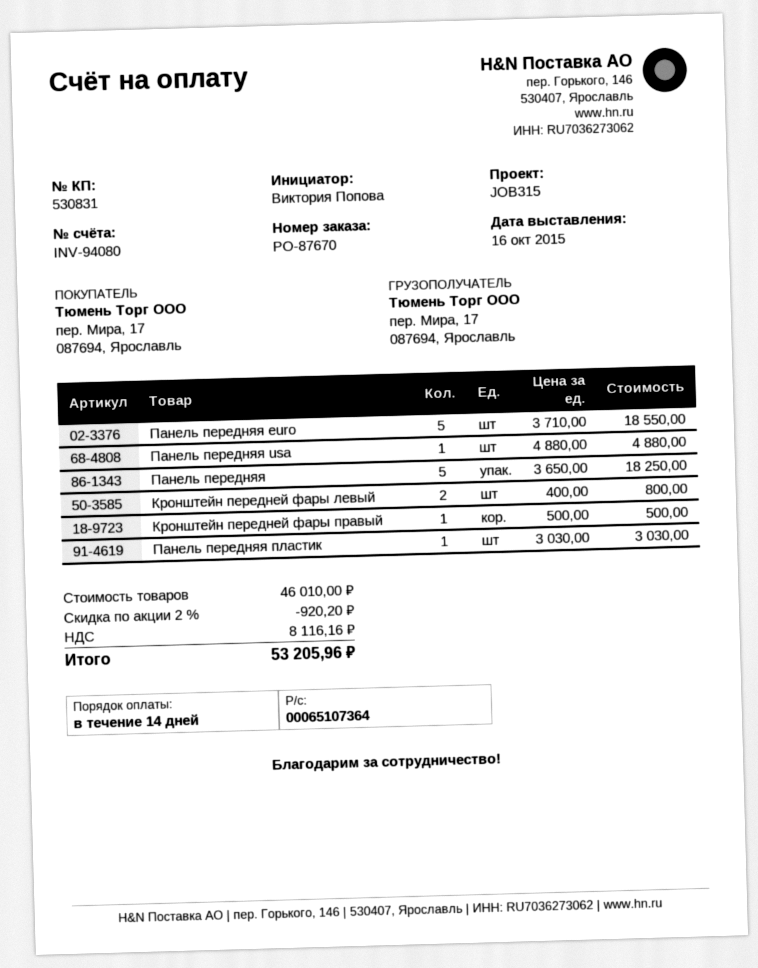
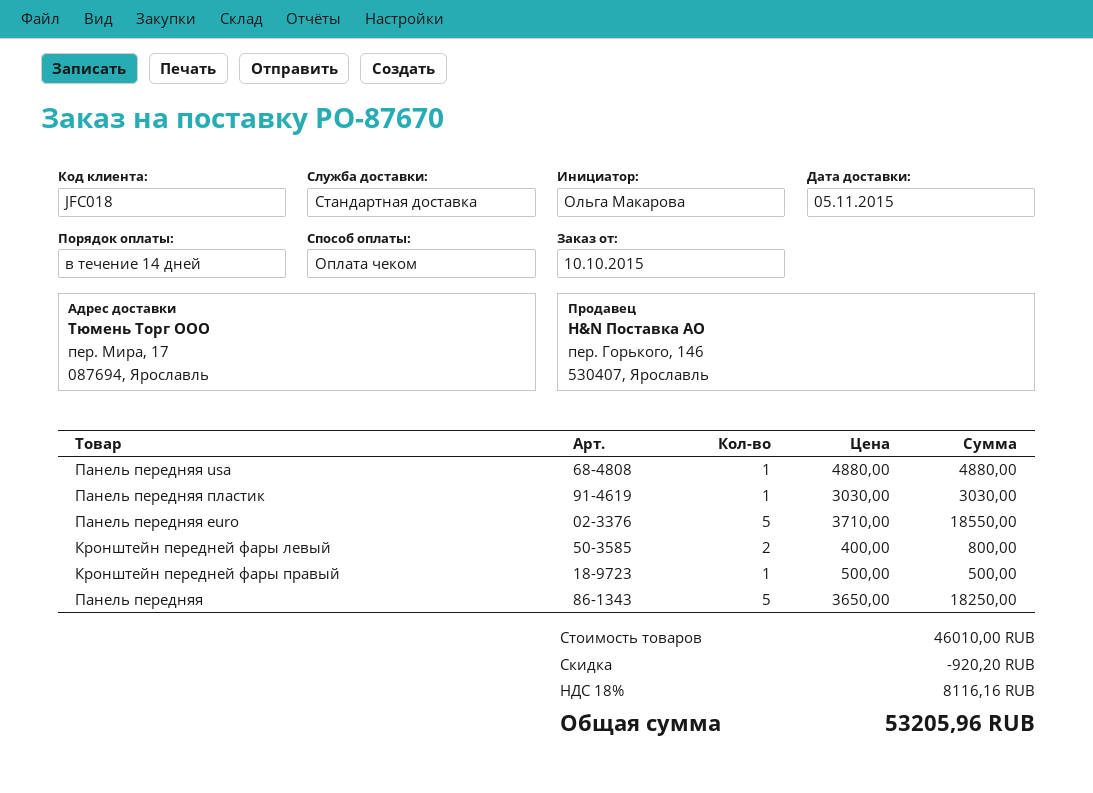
ordered by: Виктория Попова -> Ольга Макарова

